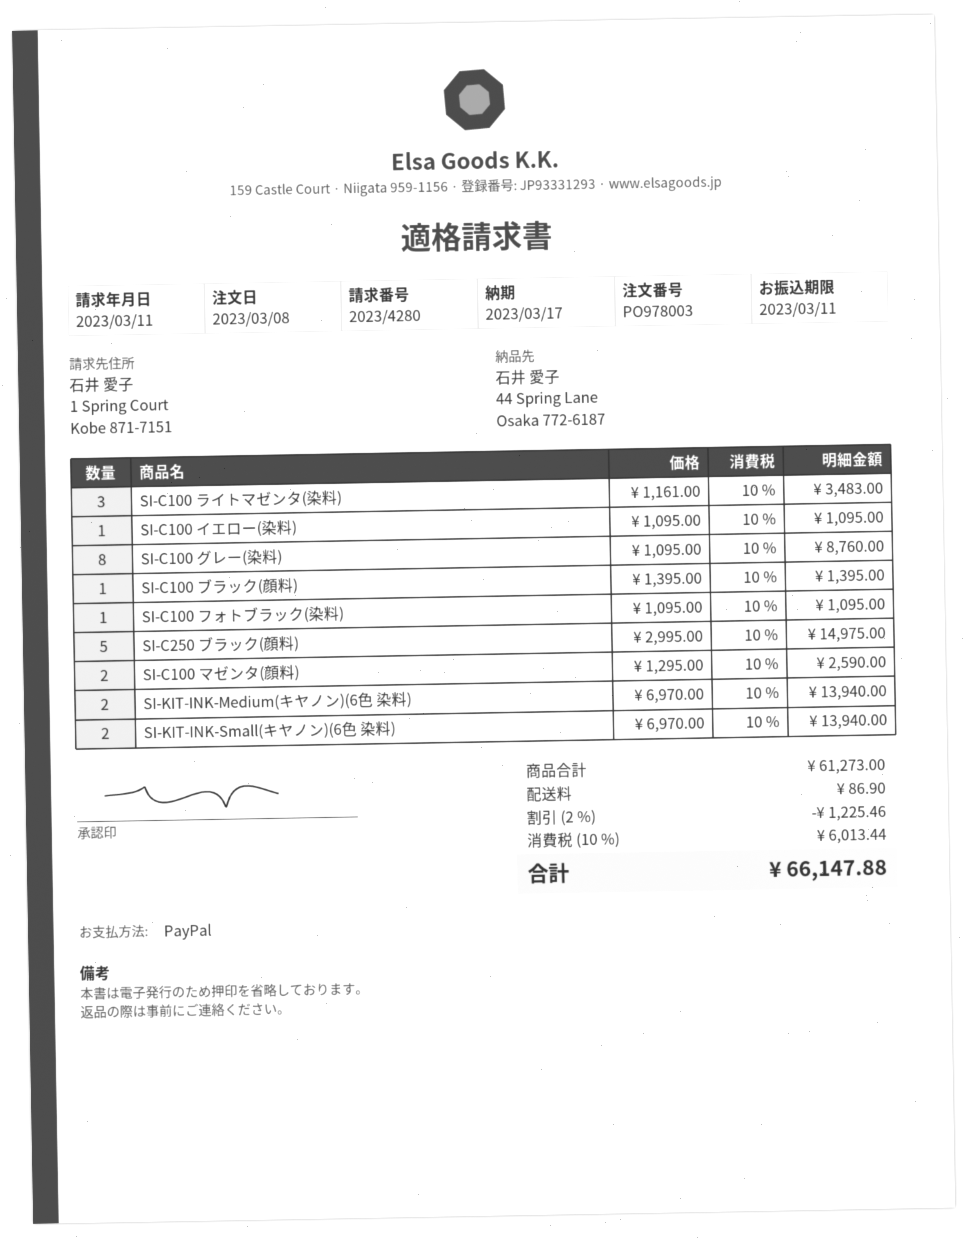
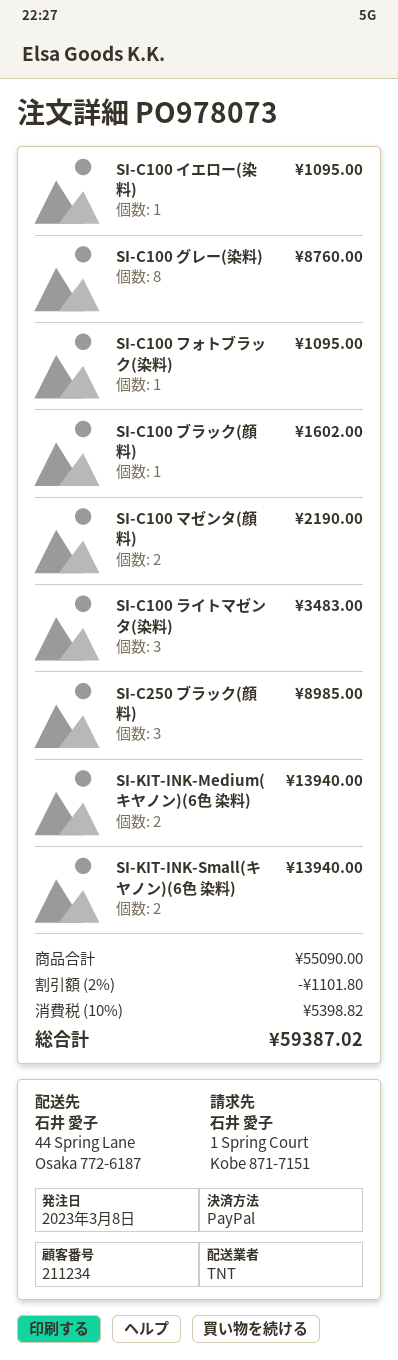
order number: PO978003 -> PO978073
SI-C100 ブラック(顔料): 1 for 1395.00 -> 1 for 1602.00
SI-C250 ブラック(顔料): 5 for 14975.00 -> 3 for 8985.00
SI-C100 マゼンタ(顔料): 2 for 2590.00 -> 2 for 2190.00
subtotal: 61273.00 -> 55090.00
discount: 2% = 1225.46 -> 2% = 1101.80
shipping: 86.90 -> none
tax: 10% = 6013.44 -> 10% = 5398.82
total: 66147.88 -> 59387.02

